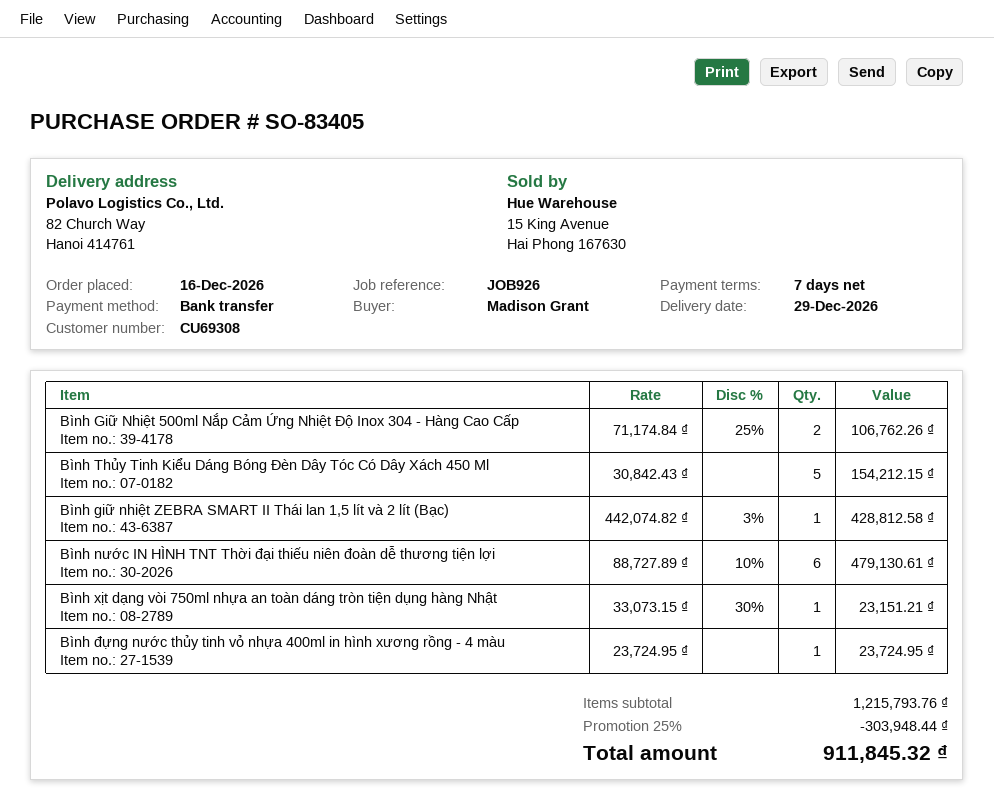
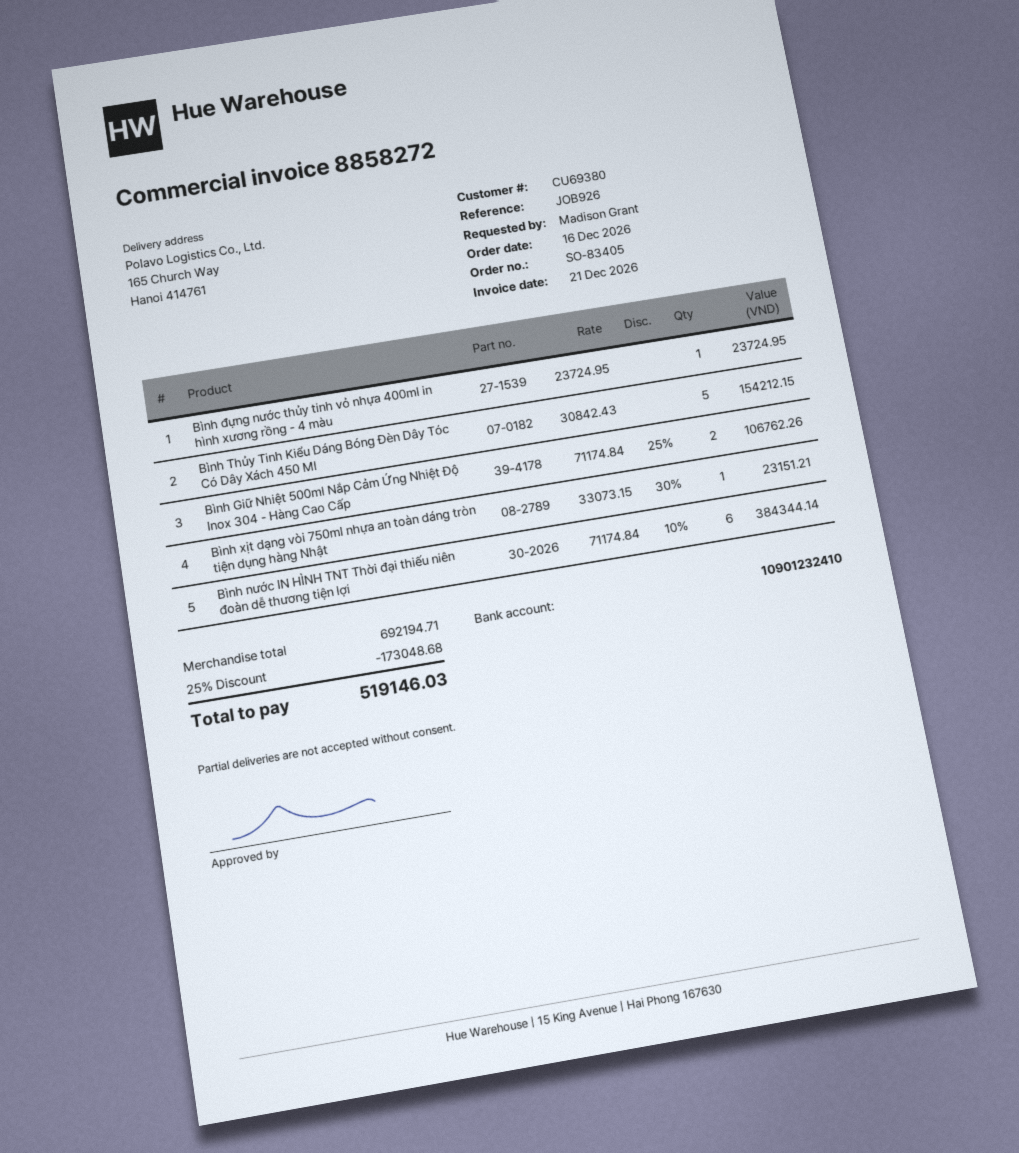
customer number: CU69308 -> CU69380
ship to: 82 Church Way, Hanoi 414761 -> 165 Church Way, Hanoi 414761
Bình giữ nhiệt ZEBRA SMART II Thái lan 1,5 lít và 2 lít (Bạc): 1 x 442074.82 - 3% = 428812.58 -> none
Bình nước IN HÌNH TNT Thời đại thiếu niên đoàn dễ thương tiện lợi: 6 x 88727.89 - 10% = 479130.61 -> 6 x 71174.84 - 10% = 384344.14
subtotal: 1215793.76 -> 692194.71
discount: 25% = 303948.44 -> 25% = 173048.68
total: 911845.32 -> 519146.03

